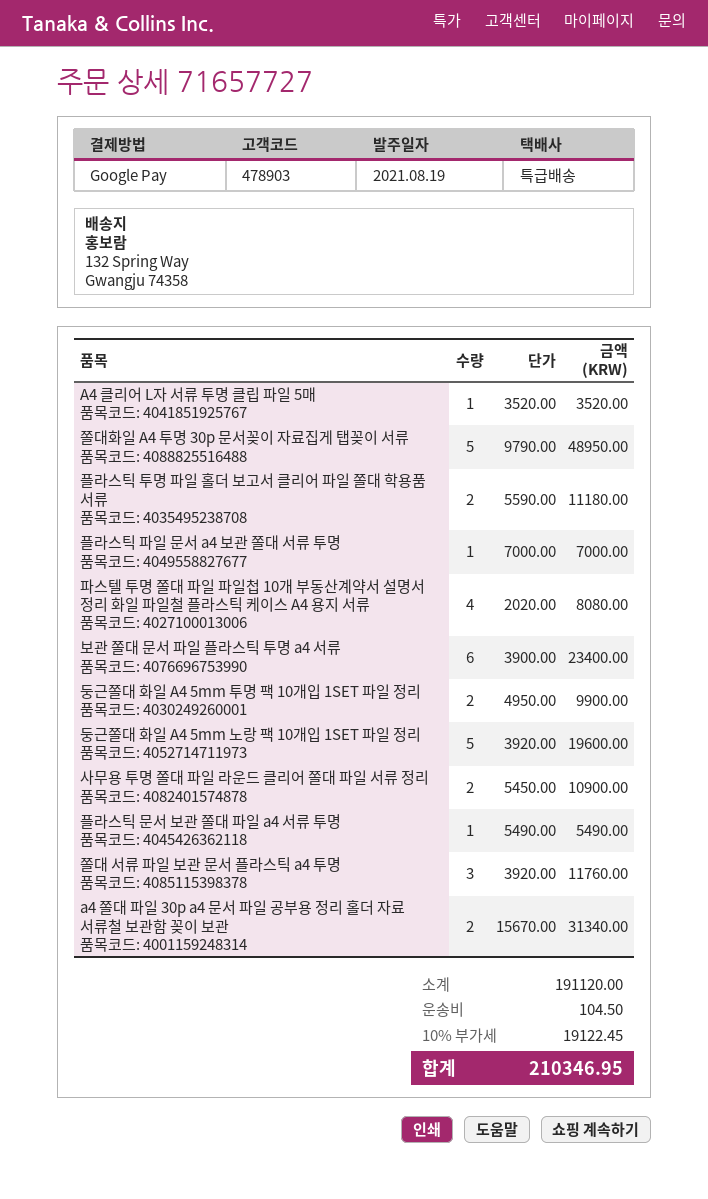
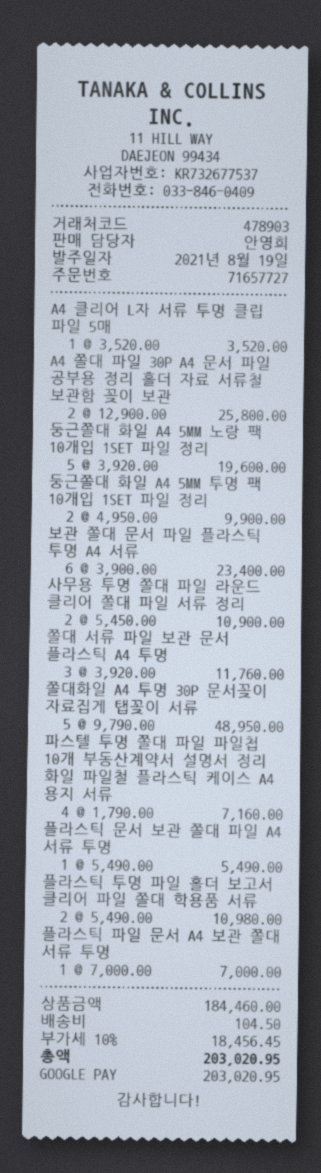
플라스틱 투명 파일 홀더 보고서 클리어 파일 쫄대 학용품 서류: 2 x 5590.00 = 11180.00 -> 2 x 5490.00 = 10980.00
파스텔 투명 쫄대 파일 파일첩 10개 부동산계약서 설명서 정리 화일 파일철 플라스틱 케이스 A4 용지 서류: 4 x 2020.00 = 8080.00 -> 4 x 1790.00 = 7160.00
a4 쫄대 파일 30p a4 문서 파일 공부용 정리 홀더 자료 서류철 보관함 꽂이 보관: 2 x 15670.00 = 31340.00 -> 2 x 12900.00 = 25800.00
subtotal: 191120.00 -> 184460.00
tax: 10% = 19122.45 -> 10% = 18456.45
total: 210346.95 -> 203020.95

